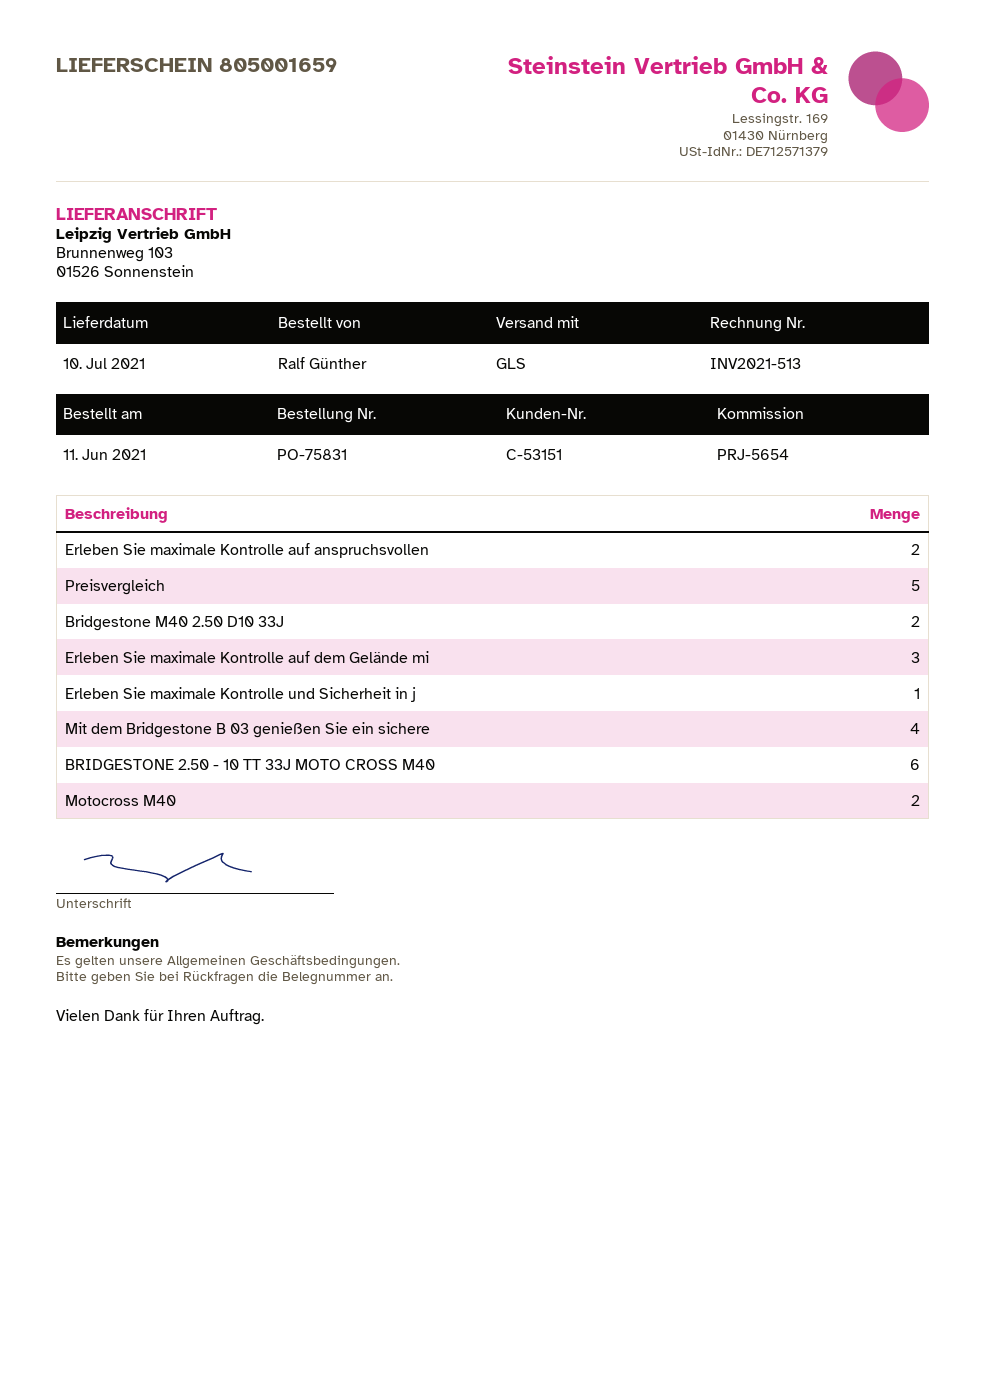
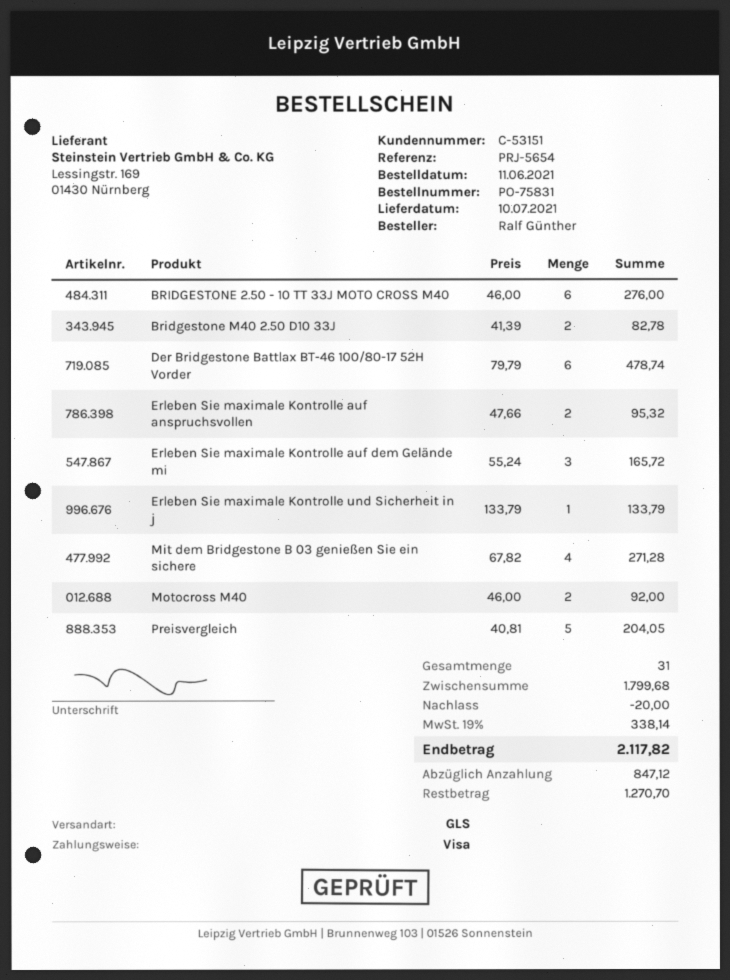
Der Bridgestone Battlax BT-46 100/80-17 52H Vorder: none -> 6

